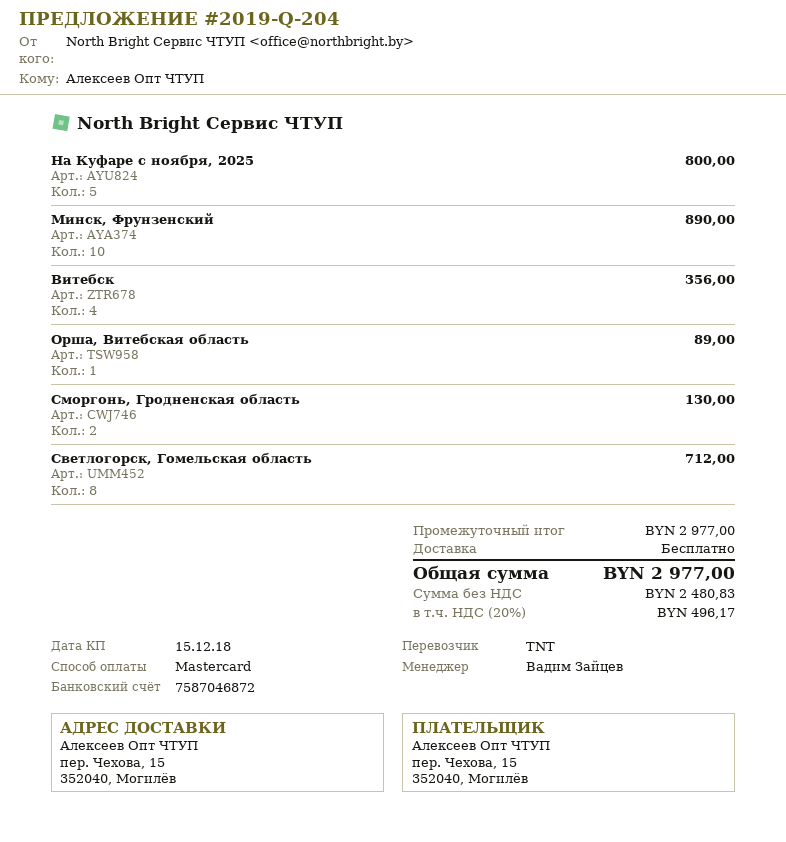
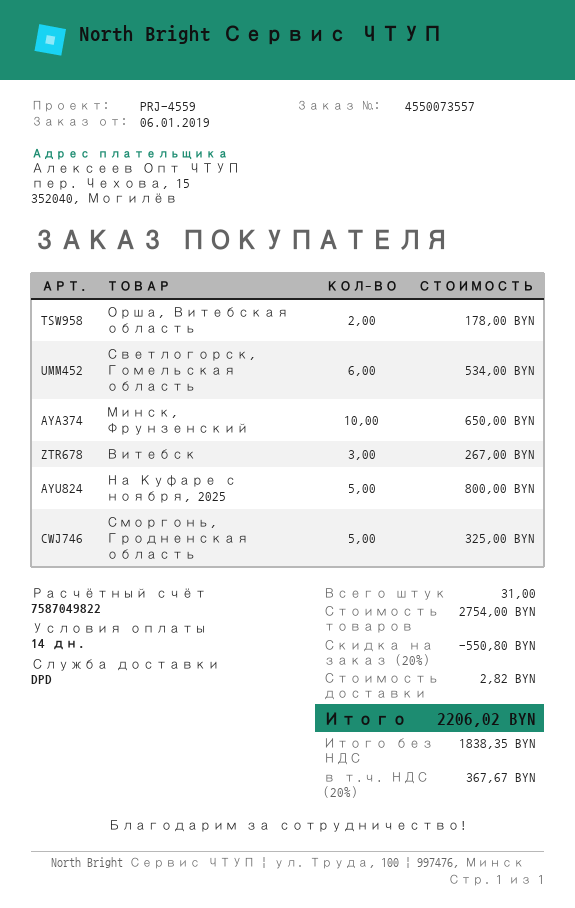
bank account: 7587046872 -> 7587049822
shipping method: TNT -> DPD
Минск, Фрунзенский: 10 for 890.00 -> 10 for 650.00
Витебск: 4 for 356.00 -> 3 for 267.00
Орша, Витебская область: 1 for 89.00 -> 2 for 178.00
Сморгонь, Гродненская область: 2 for 130.00 -> 5 for 325.00
Светлогорск, Гомельская область: 8 for 712.00 -> 6 for 534.00
subtotal: 2977.00 -> 2754.00
discount: none -> 20% = 550.80
shipping: 0.00 -> 2.82
net: 2480.83 -> 1838.35
tax: 20% = 496.17 -> 20% = 367.67
total: 2977.00 -> 2206.02

